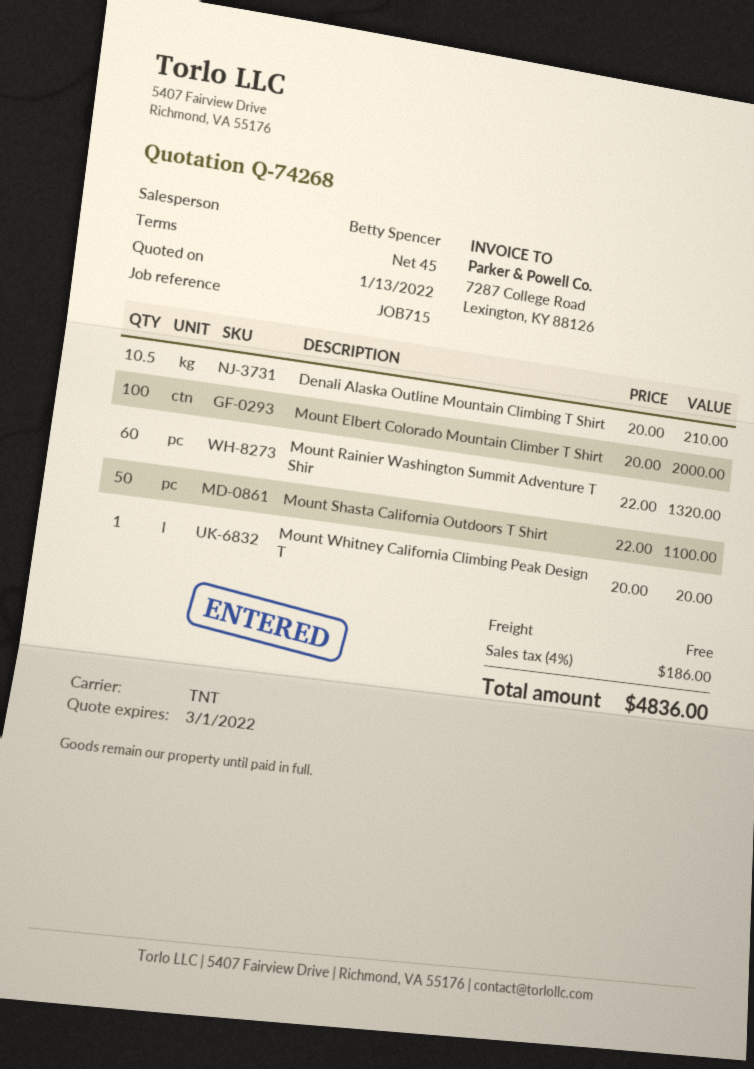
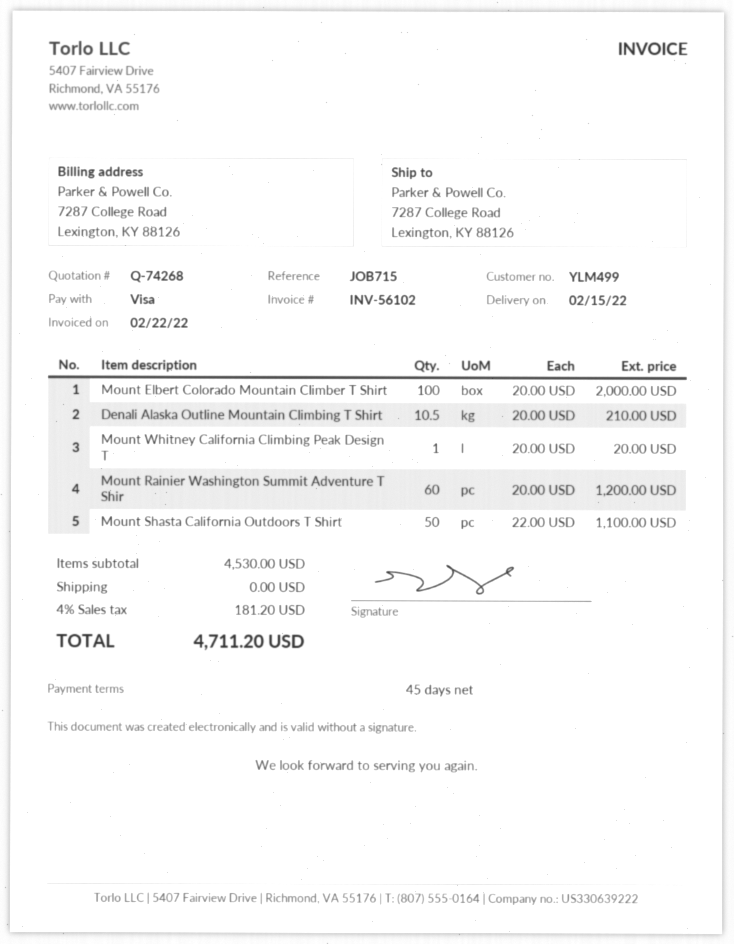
Mount Rainier Washington Summit Adventure T Shir: 60 x 22.00 = 1320.00 -> 60 x 20.00 = 1200.00
tax: 4% = 186.00 -> 4% = 181.20
total: 4836.00 -> 4711.20

